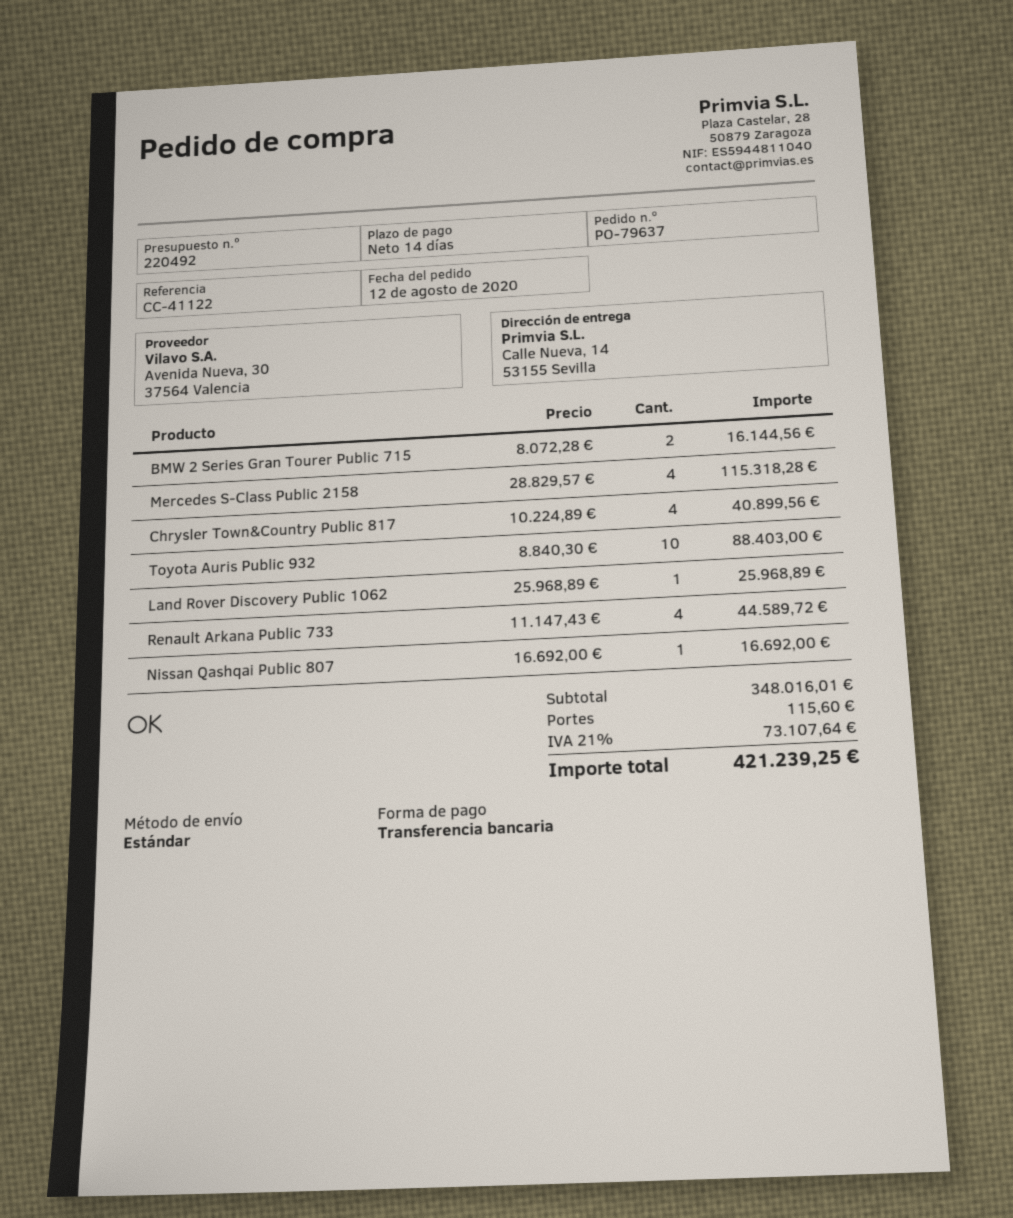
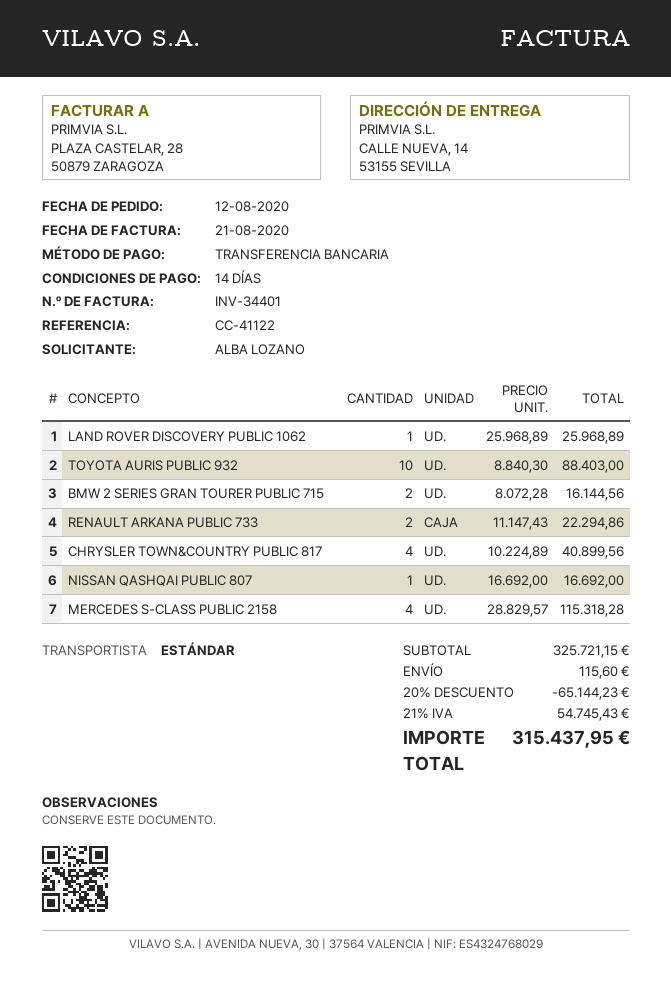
Renault Arkana Public 733: 4 x 11147.43 = 44589.72 -> 2 x 11147.43 = 22294.86
subtotal: 348016.01 -> 325721.15
discount: none -> 20% = 65144.23
tax: 21% = 73107.64 -> 21% = 54745.43
total: 421239.25 -> 315437.95

